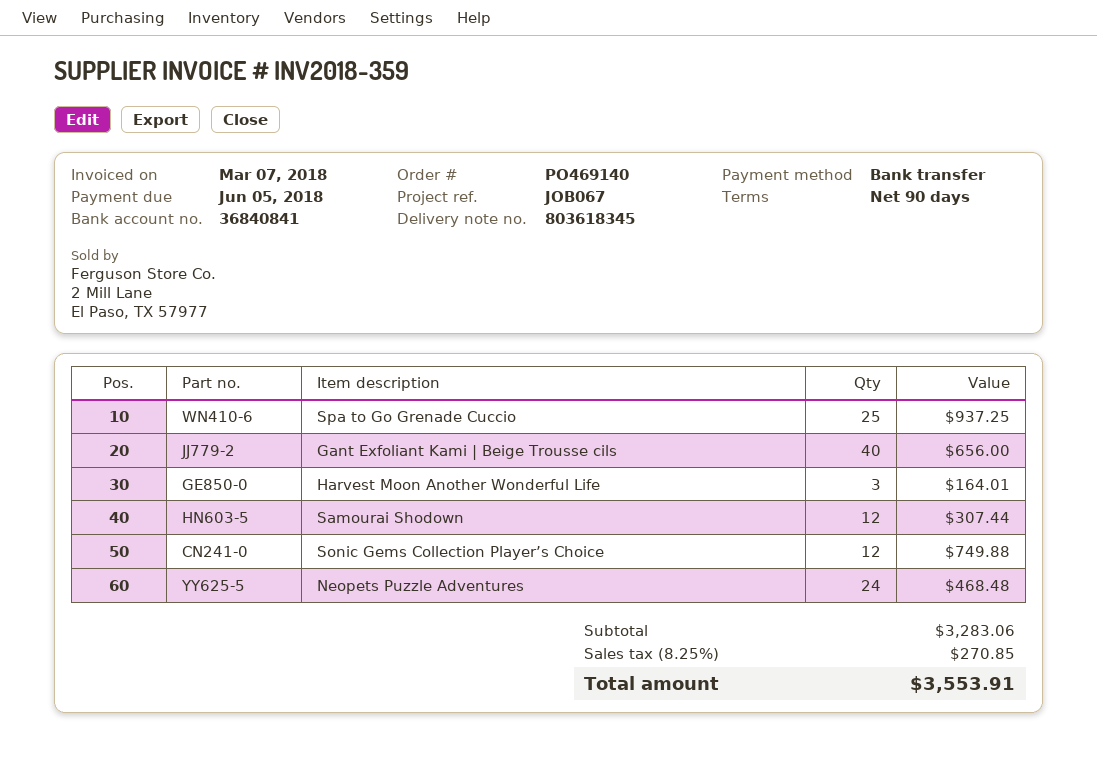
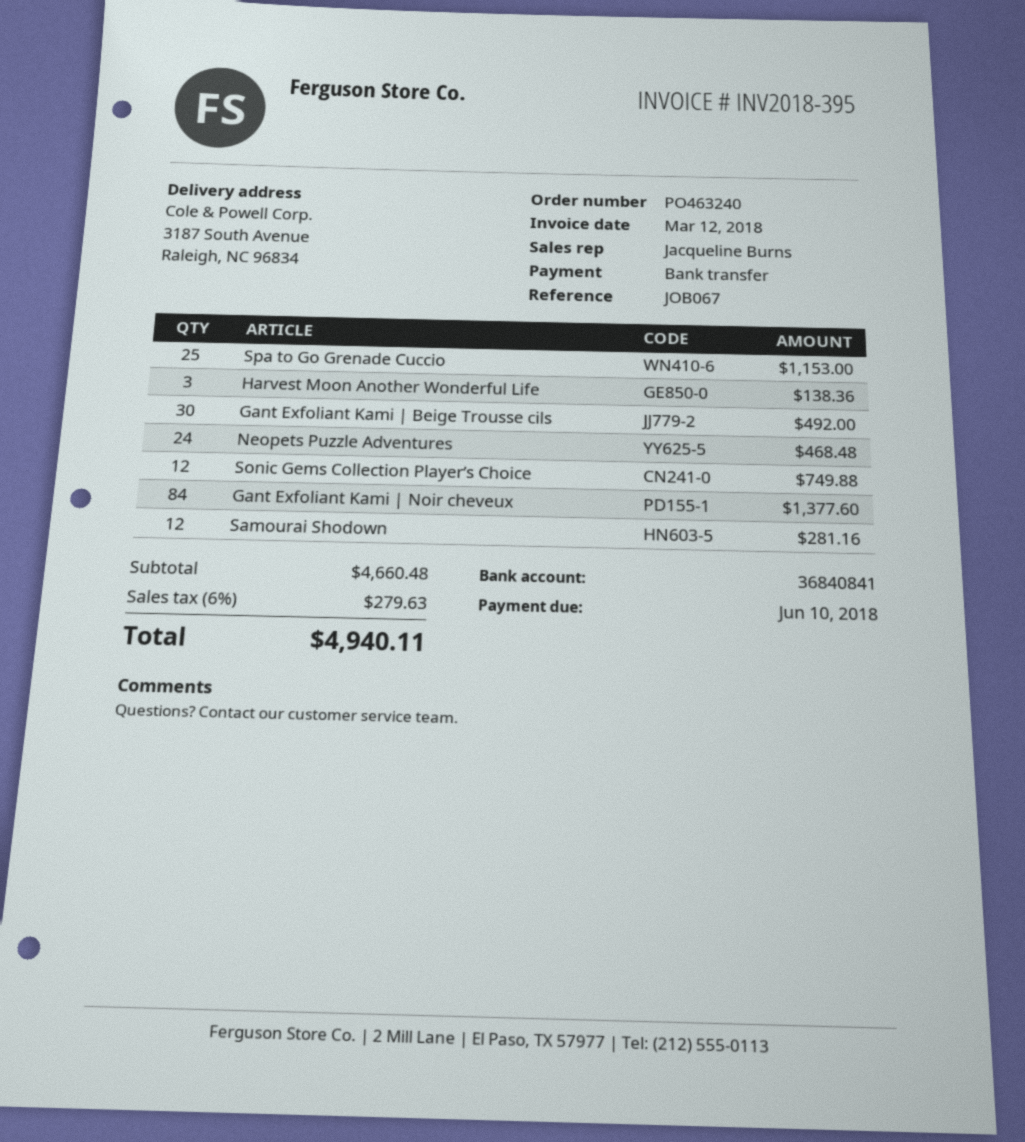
order number: PO469140 -> PO463240
invoice number: INV2018-359 -> INV2018-395
invoice date: 2018-03-07 -> 2018-03-12
due date: 2018-06-05 -> 2018-06-10
Spa to Go Grenade Cuccio: 25 for 937.25 -> 25 for 1153.00
Gant Exfoliant Kami | Beige Trousse cils: 40 for 656.00 -> 30 for 492.00
Harvest Moon Another Wonderful Life: 3 for 164.01 -> 3 for 138.36
Samourai Shodown: 12 for 307.44 -> 12 for 281.16
Gant Exfoliant Kami | Noir cheveux: none -> 84 for 1377.60
subtotal: 3283.06 -> 4660.48
tax: 8.25% = 270.85 -> 6% = 279.63
total: 3553.91 -> 4940.11

